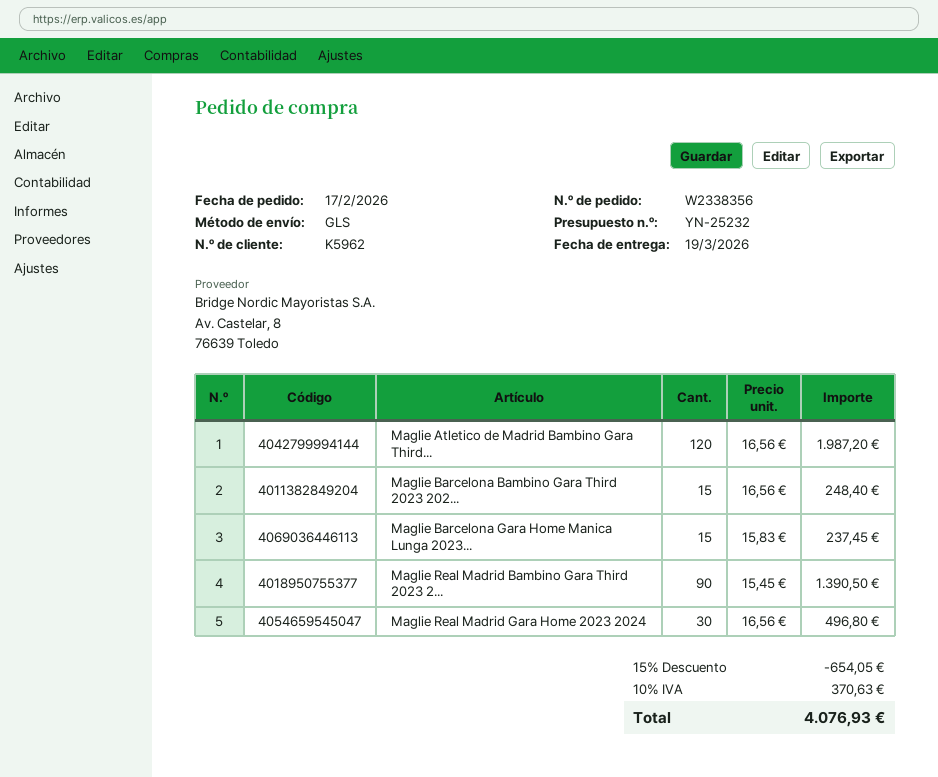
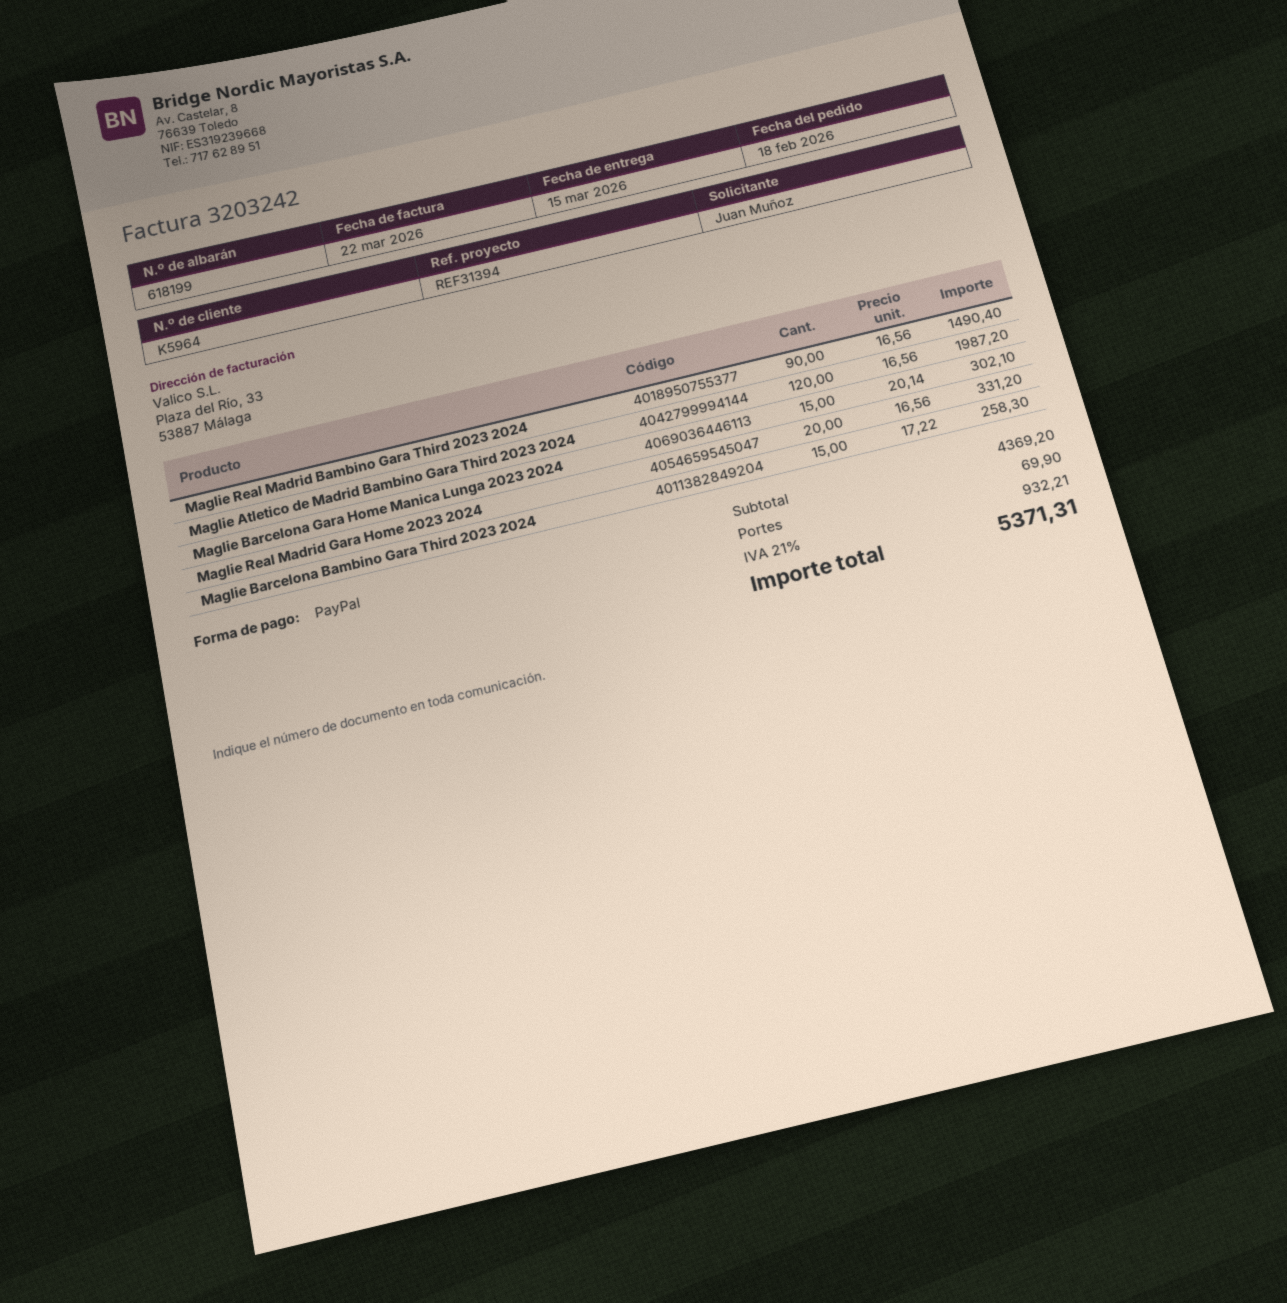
order date: 2026-02-17 -> 2026-02-18
delivery date: 2026-03-19 -> 2026-03-15
customer number: K5962 -> K5964
Maglie Barcelona Bambino Gara Third 2023 202...: 15 x 16.56 = 248.40 -> 15 x 17.22 = 258.30
Maglie Barcelona Gara Home Manica Lunga 2023...: 15 x 15.83 = 237.45 -> 15 x 20.14 = 302.10
Maglie Real Madrid Bambino Gara Third 2023 2...: 90 x 15.45 = 1390.50 -> 90 x 16.56 = 1490.40
Maglie Real Madrid Gara Home 2023 2024: 30 x 16.56 = 496.80 -> 20 x 16.56 = 331.20
discount: 15% = 654.05 -> none
shipping: none -> 69.90
tax: 10% = 370.63 -> 21% = 932.21
total: 4076.93 -> 5371.31

